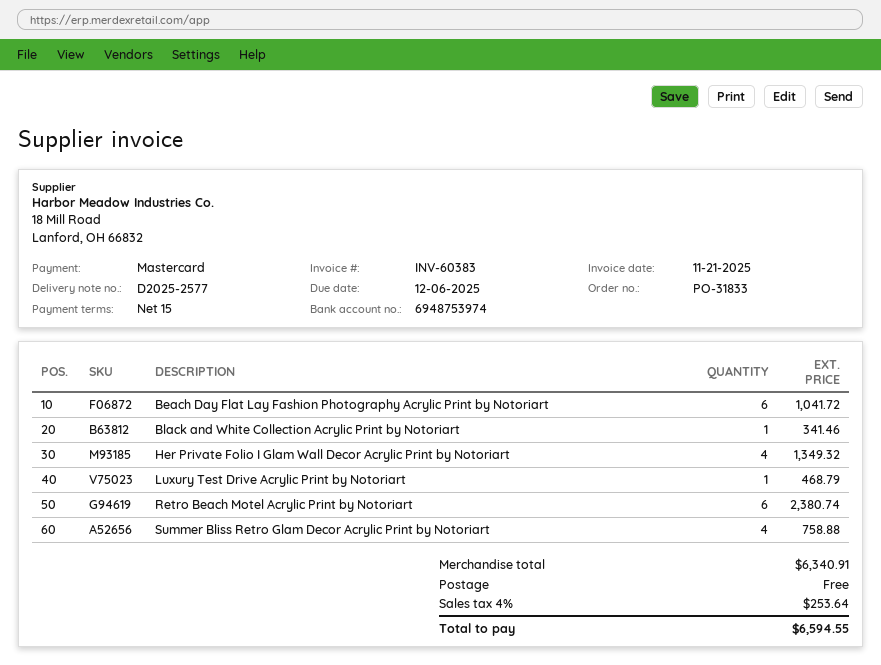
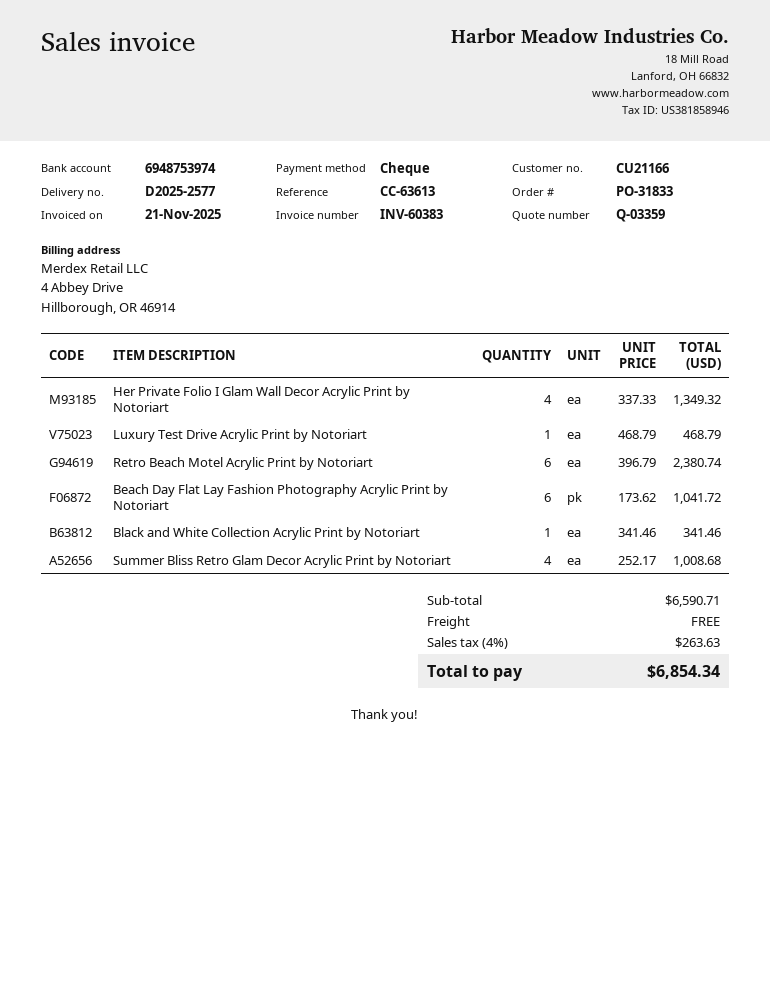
payment method: Mastercard -> cheque
Summer Bliss Retro Glam Decor Acrylic Print by Notoriart: 4 for 758.88 -> 4 for 1008.68
subtotal: 6340.91 -> 6590.71
tax: 4% = 253.64 -> 4% = 263.63
total: 6594.55 -> 6854.34

